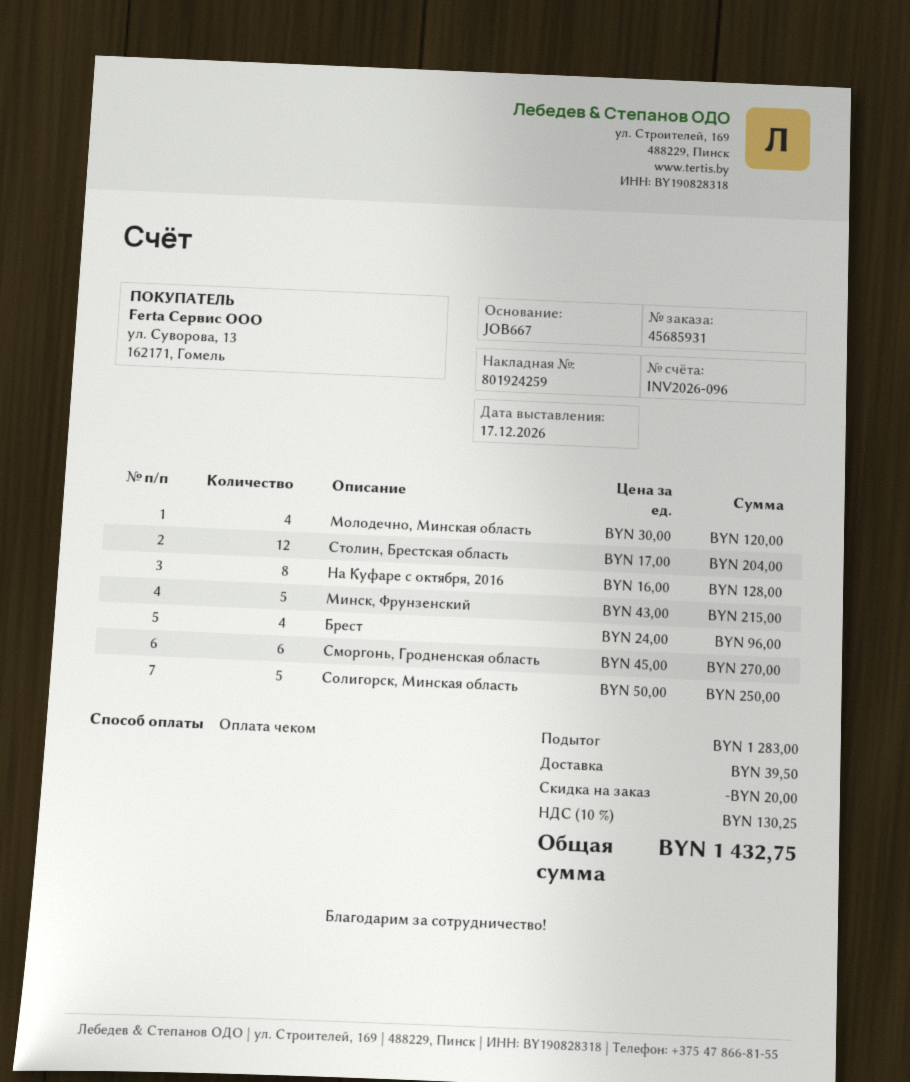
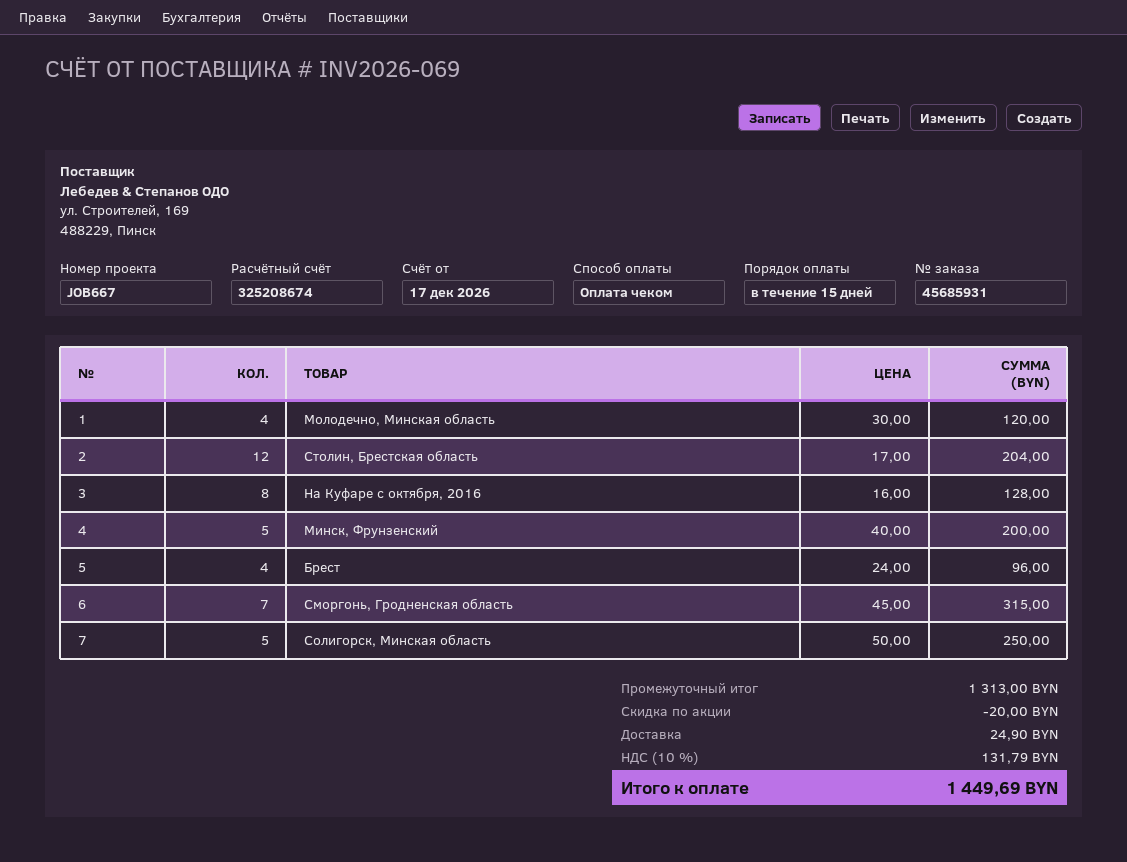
invoice number: INV2026-096 -> INV2026-069
Минск, Фрунзенский: 5 x 43.00 = 215.00 -> 5 x 40.00 = 200.00
Сморгонь, Гродненская область: 6 x 45.00 = 270.00 -> 7 x 45.00 = 315.00
subtotal: 1283.00 -> 1313.00
shipping: 39.50 -> 24.90
tax: 10% = 130.25 -> 10% = 131.79
total: 1432.75 -> 1449.69

